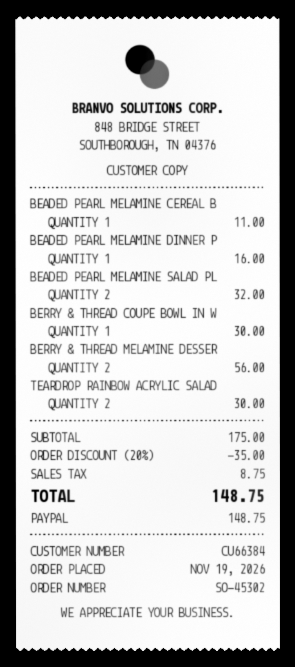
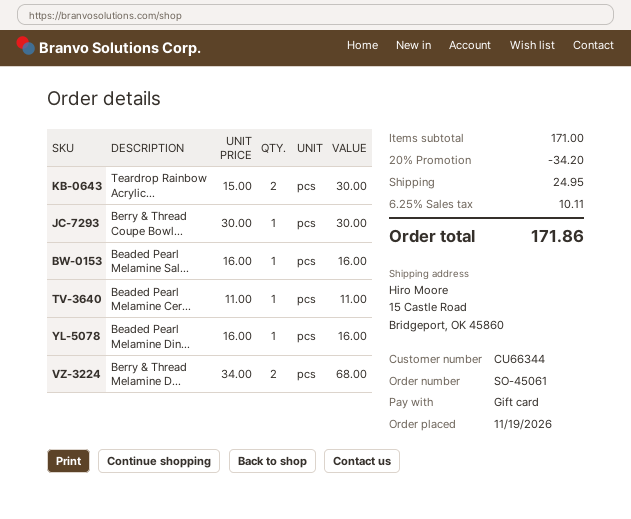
order number: SO-45302 -> SO-45061
customer number: CU66384 -> CU66344
payment method: PayPal -> gift card
BEADED PEARL MELAMINE SALAD PL: 2 for 32.00 -> 1 for 16.00
BERRY & THREAD MELAMINE DESSER: 2 for 56.00 -> 2 for 68.00
subtotal: 175.00 -> 171.00
discount: 20% = 35.00 -> 20% = 34.20
shipping: none -> 24.95
tax: 8.75 -> 10.11
total: 148.75 -> 171.86

